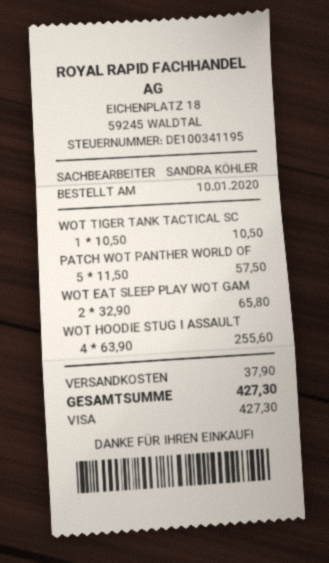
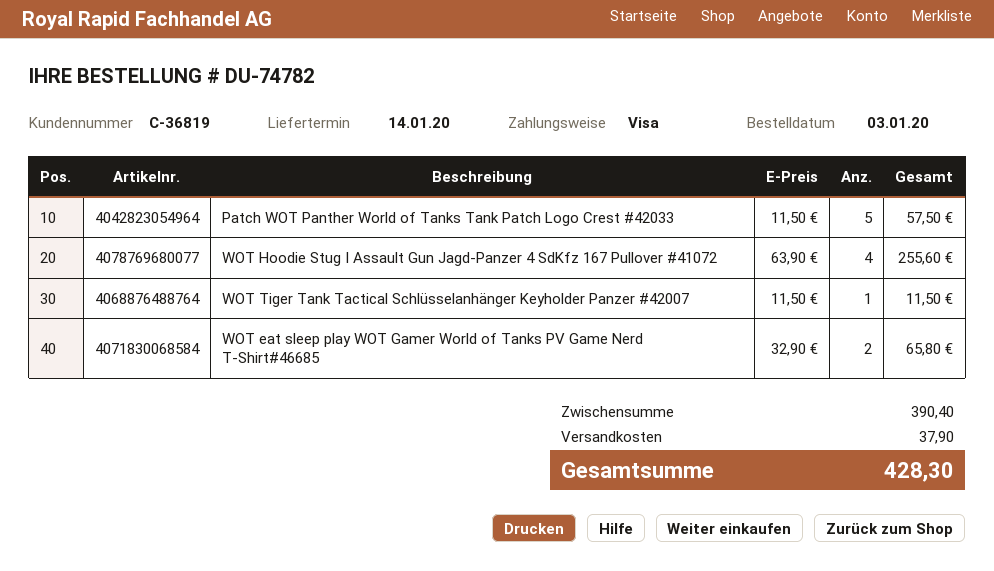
order date: 2020-01-10 -> 2020-01-03
WOT TIGER TANK TACTICAL SC: 1 x 10.50 = 10.50 -> 1 x 11.50 = 11.50
total: 427.30 -> 428.30

